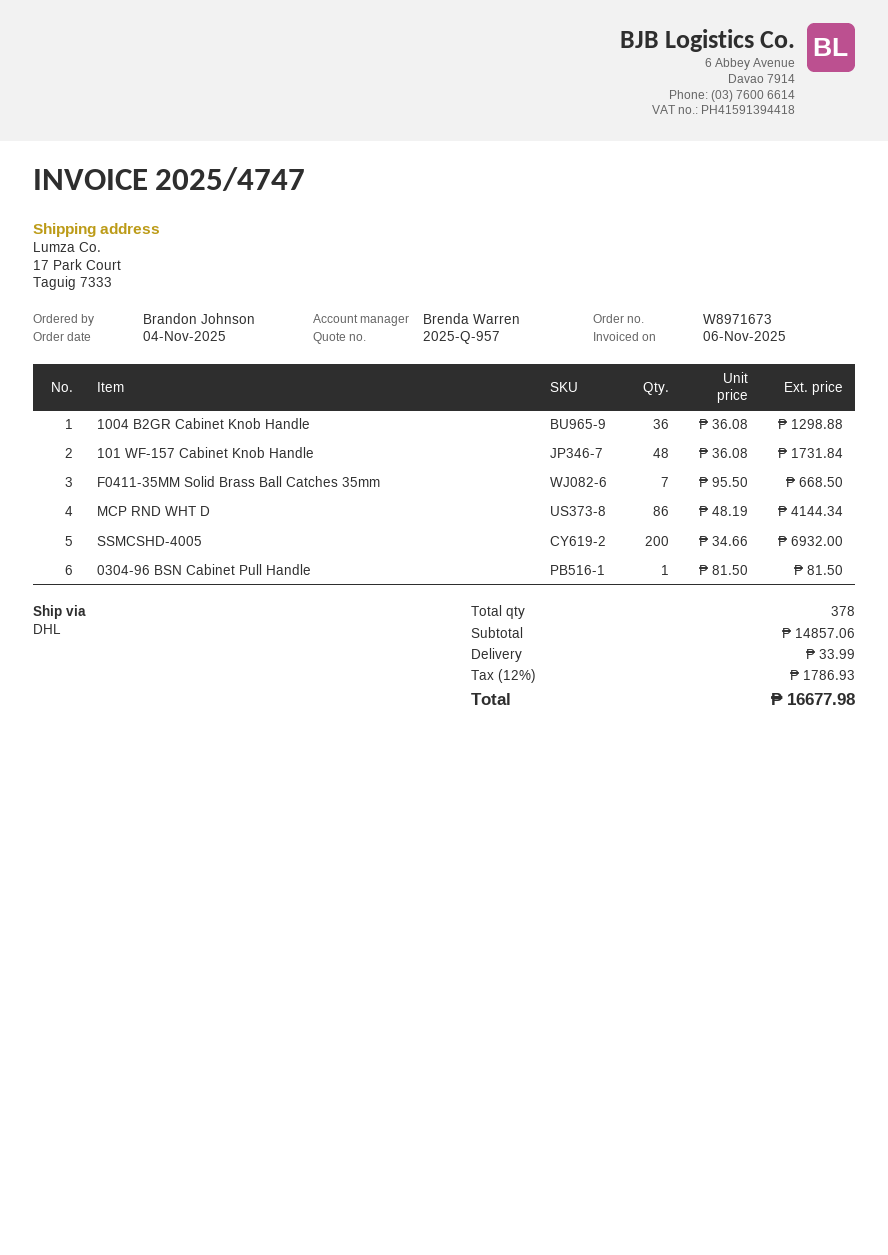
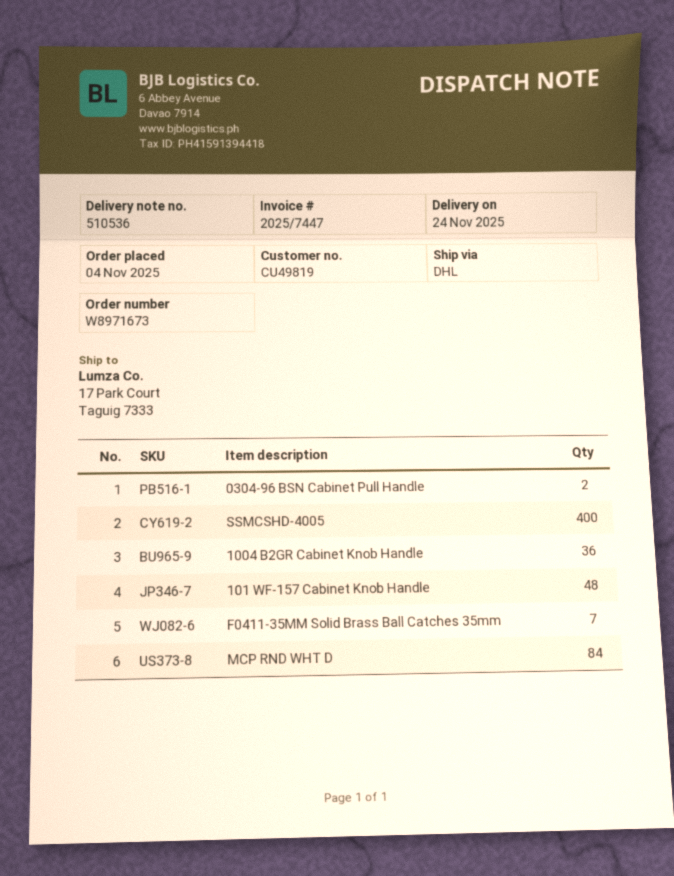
invoice number: 2025/4747 -> 2025/7447
MCP RND WHT D: 86 -> 84
SSMCSHD-4005: 200 -> 400
0304-96 BSN Cabinet Pull Handle: 1 -> 2

